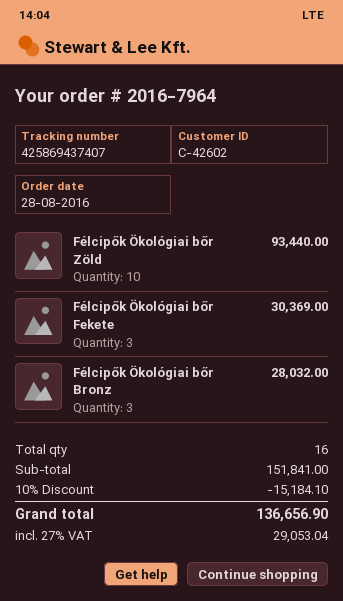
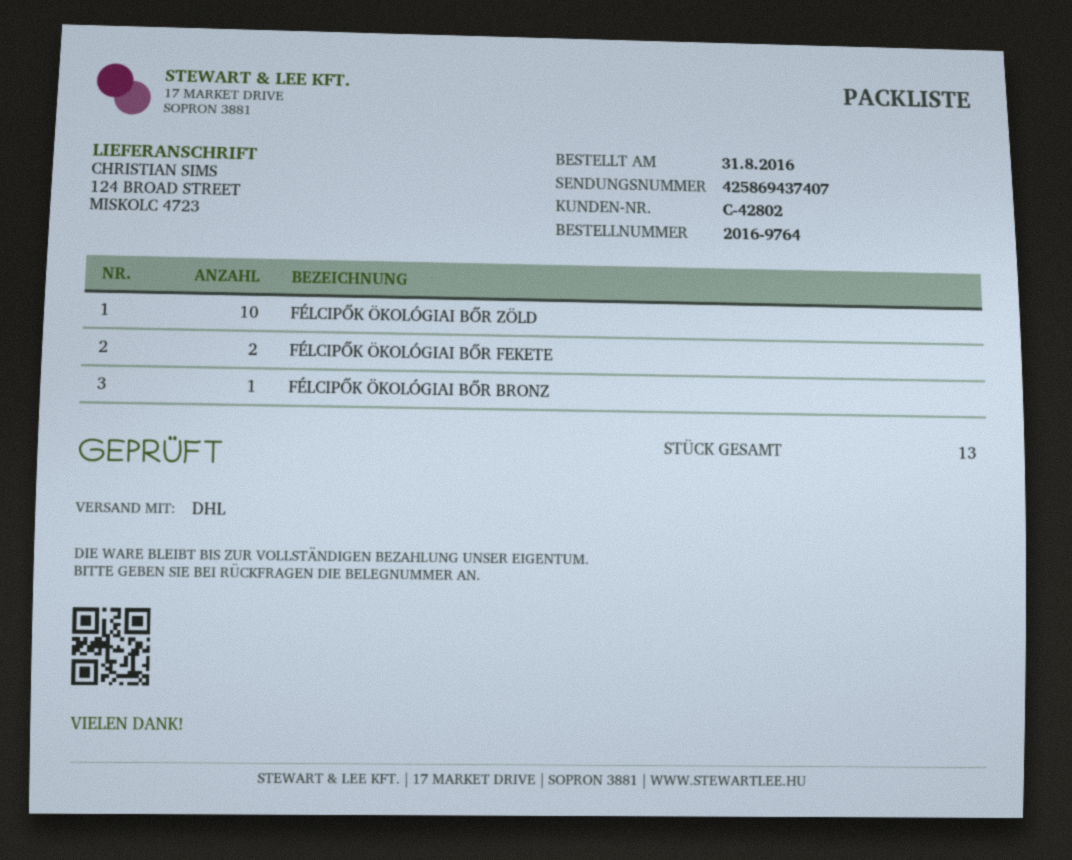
order number: 2016-7964 -> 2016-9764
order date: 2016-08-28 -> 2016-08-31
customer number: C-42602 -> C-42802
Félcipők Ökológiai bőr Fekete: 3 -> 2
Félcipők Ökológiai bőr Bronz: 3 -> 1
total quantity: 16 -> 13

